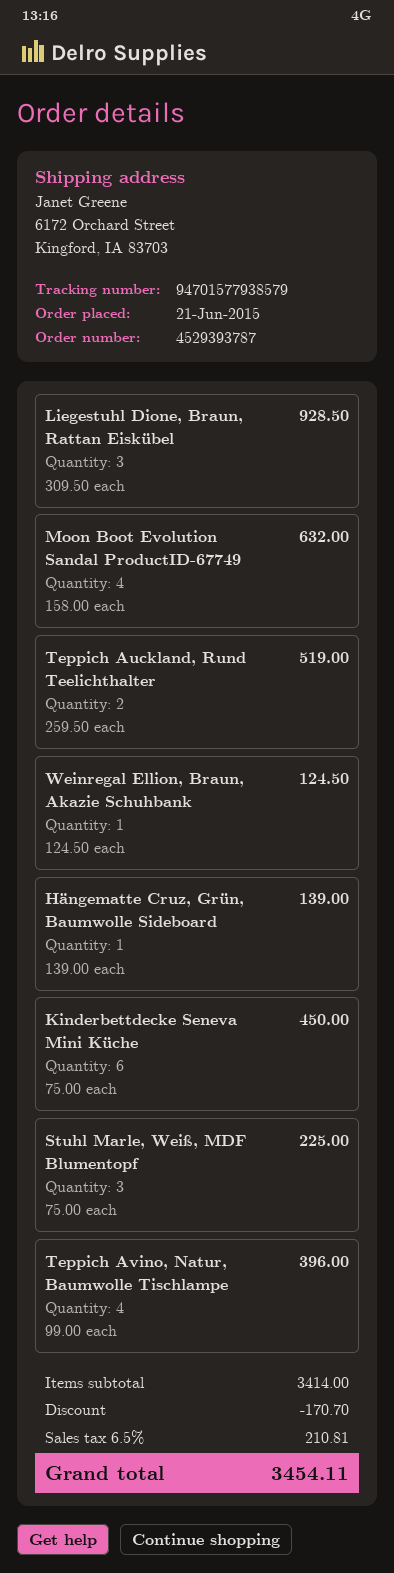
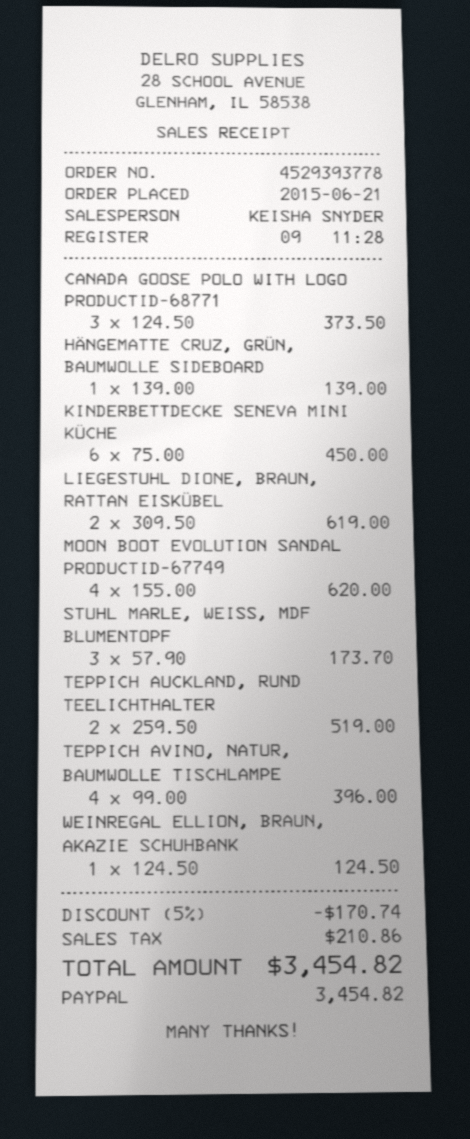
order number: 4529393787 -> 4529393778
Liegestuhl Dione, Braun, Rattan Eiskübel: 3 x 309.50 = 928.50 -> 2 x 309.50 = 619.00
Moon Boot Evolution Sandal ProductID-67749: 4 x 158.00 = 632.00 -> 4 x 155.00 = 620.00
Stuhl Marle, Weiß, MDF Blumentopf: 3 x 75.00 = 225.00 -> 3 x 57.90 = 173.70
CANADA GOOSE POLO WITH LOGO PRODUCTID-68771: none -> 3 x 124.50 = 373.50
discount: 170.70 -> 170.74
tax: 210.81 -> 210.86
total: 3454.11 -> 3454.82

